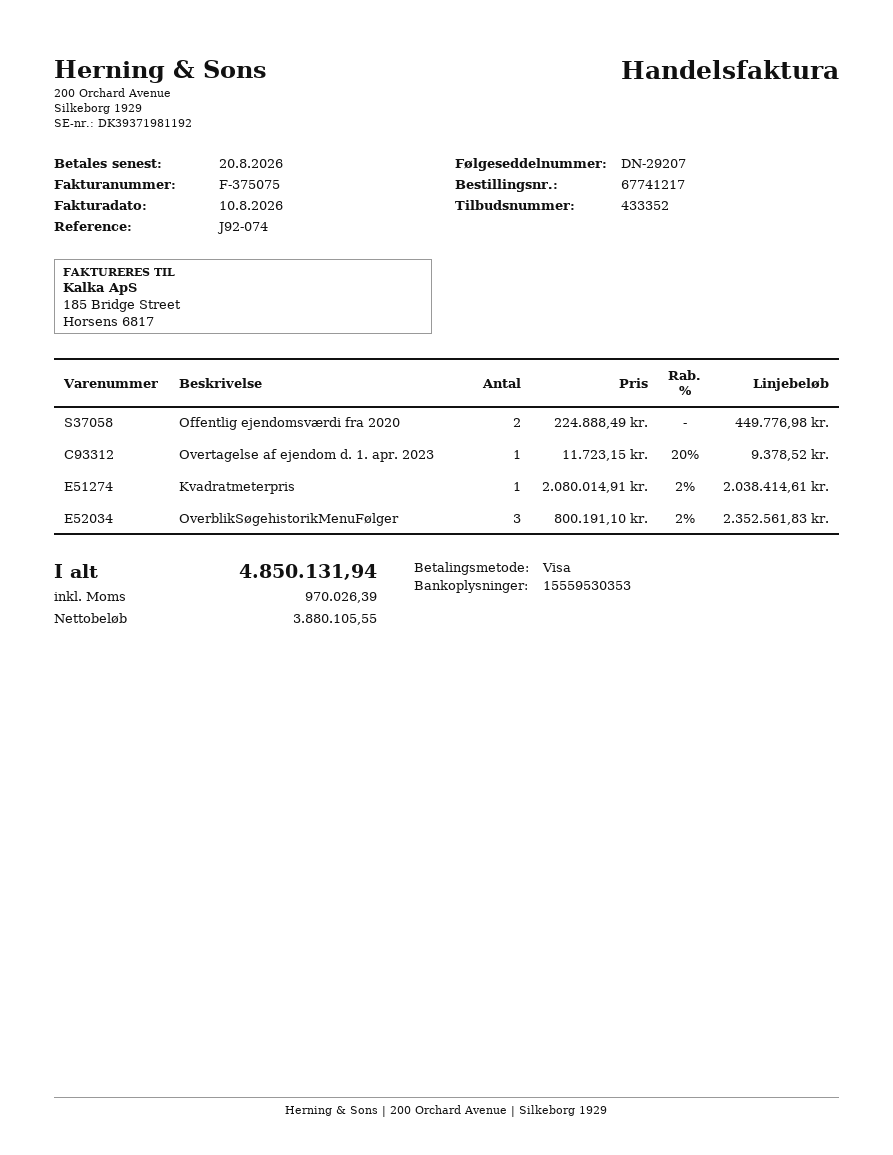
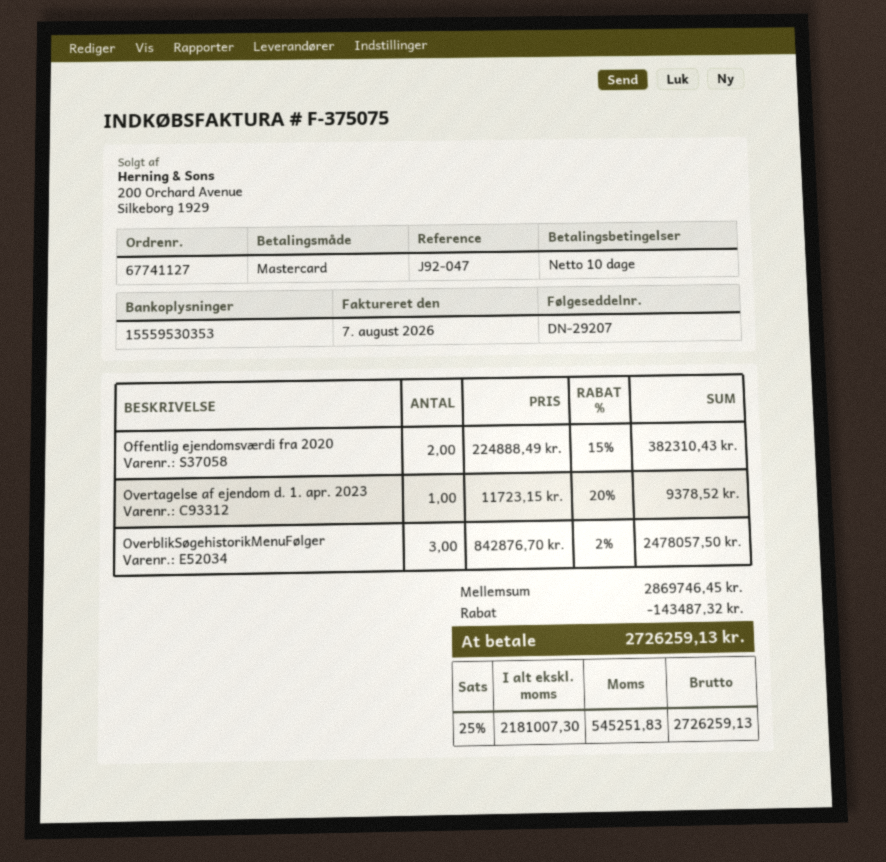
order number: 67741217 -> 67741127
invoice date: 2026-08-10 -> 2026-08-07
reference: J92-074 -> J92-047
payment method: Visa -> Mastercard
Offentlig ejendomsværdi fra 2020: 2 x 224888.49 = 449776.98 -> 2 x 224888.49 - 15% = 382310.43
Kvadratmeterpris: 1 x 2080014.91 - 2% = 2038414.61 -> none
OverblikSøgehistorikMenuFølger: 3 x 800191.10 - 2% = 2352561.83 -> 3 x 842876.70 - 2% = 2478057.50
discount: none -> 143487.32
net: 3880105.55 -> 2181007.30
tax: 970026.39 -> 545251.83
total: 4850131.94 -> 2726259.13

